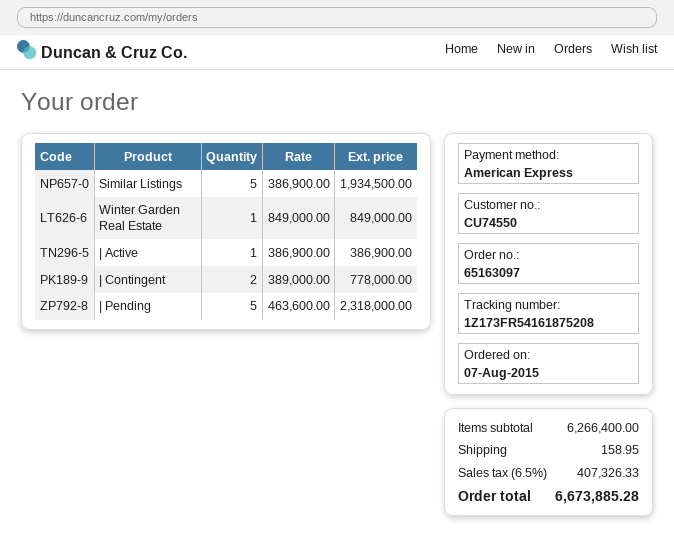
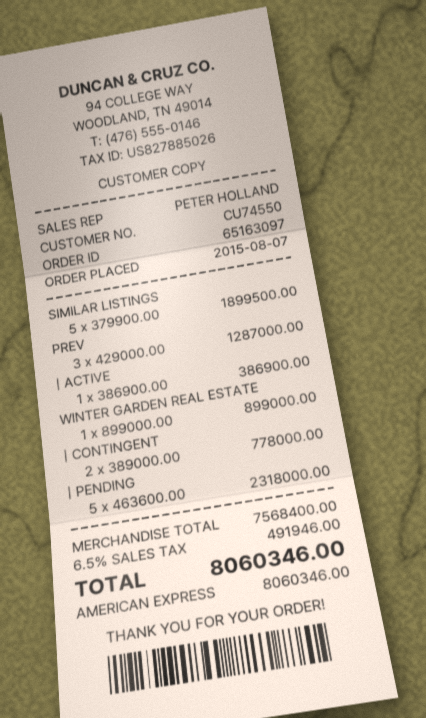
Similar Listings: 5 x 386900.00 = 1934500.00 -> 5 x 379900.00 = 1899500.00
Winter Garden Real Estate: 1 x 849000.00 = 849000.00 -> 1 x 899000.00 = 899000.00
PREV: none -> 3 x 429000.00 = 1287000.00
subtotal: 6266400.00 -> 7568400.00
shipping: 158.95 -> none
tax: 6.5% = 407326.33 -> 6.5% = 491946.00
total: 6673885.28 -> 8060346.00

